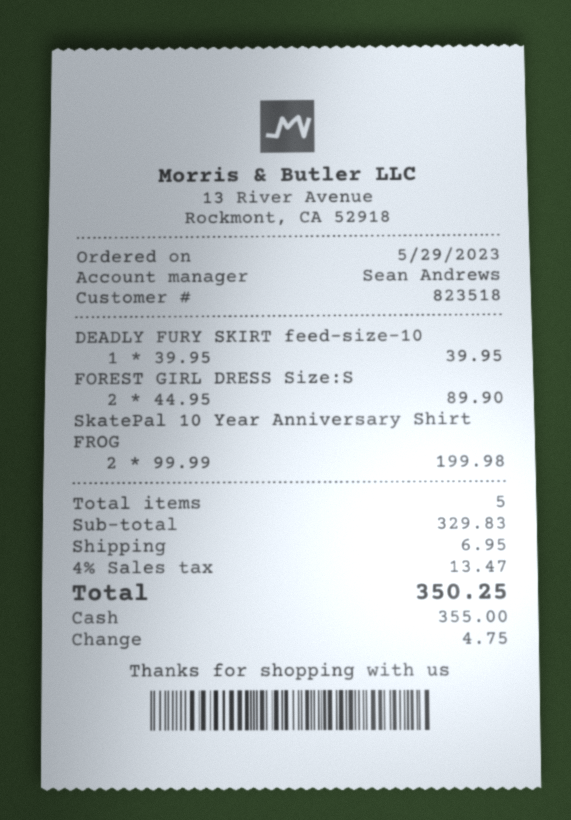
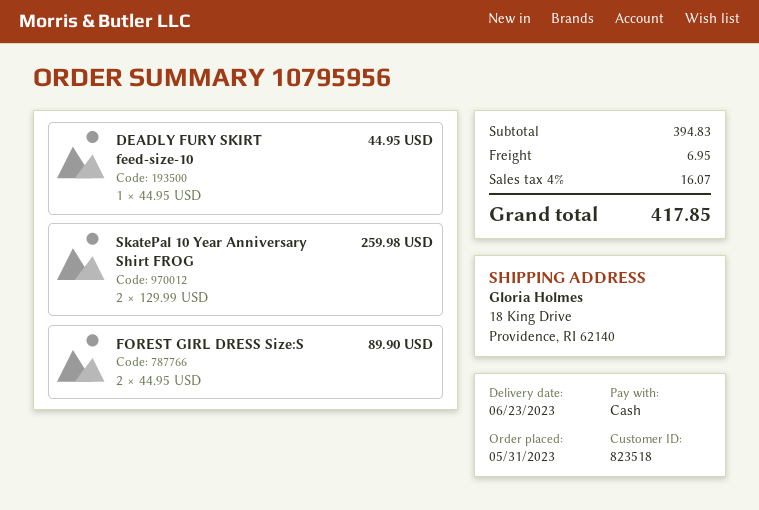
order date: 2023-05-29 -> 2023-05-31
DEADLY FURY SKIRT feed-size-10: 1 x 39.95 = 39.95 -> 1 x 44.95 = 44.95
SkatePal 10 Year Anniversary Shirt FROG: 2 x 99.99 = 199.98 -> 2 x 129.99 = 259.98
subtotal: 329.83 -> 394.83
tax: 4% = 13.47 -> 4% = 16.07
total: 350.25 -> 417.85

